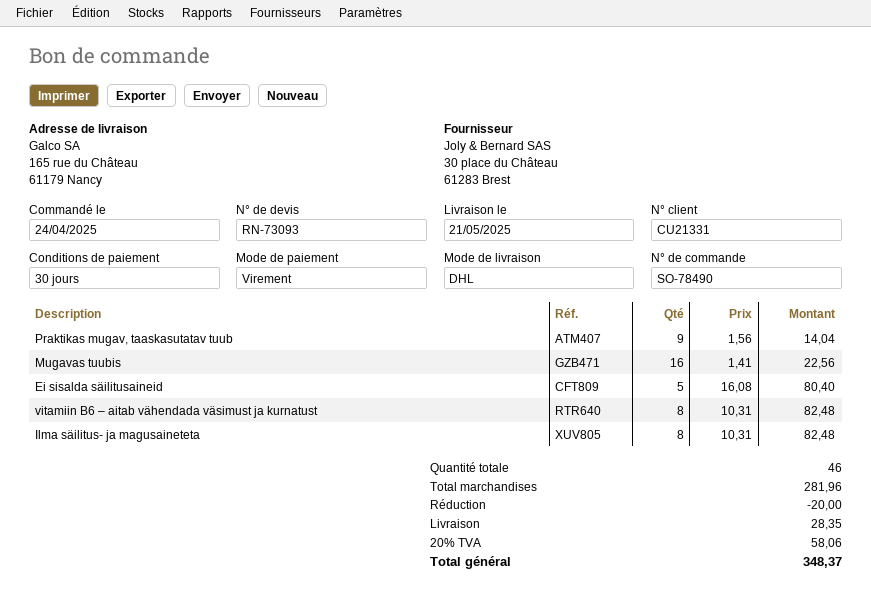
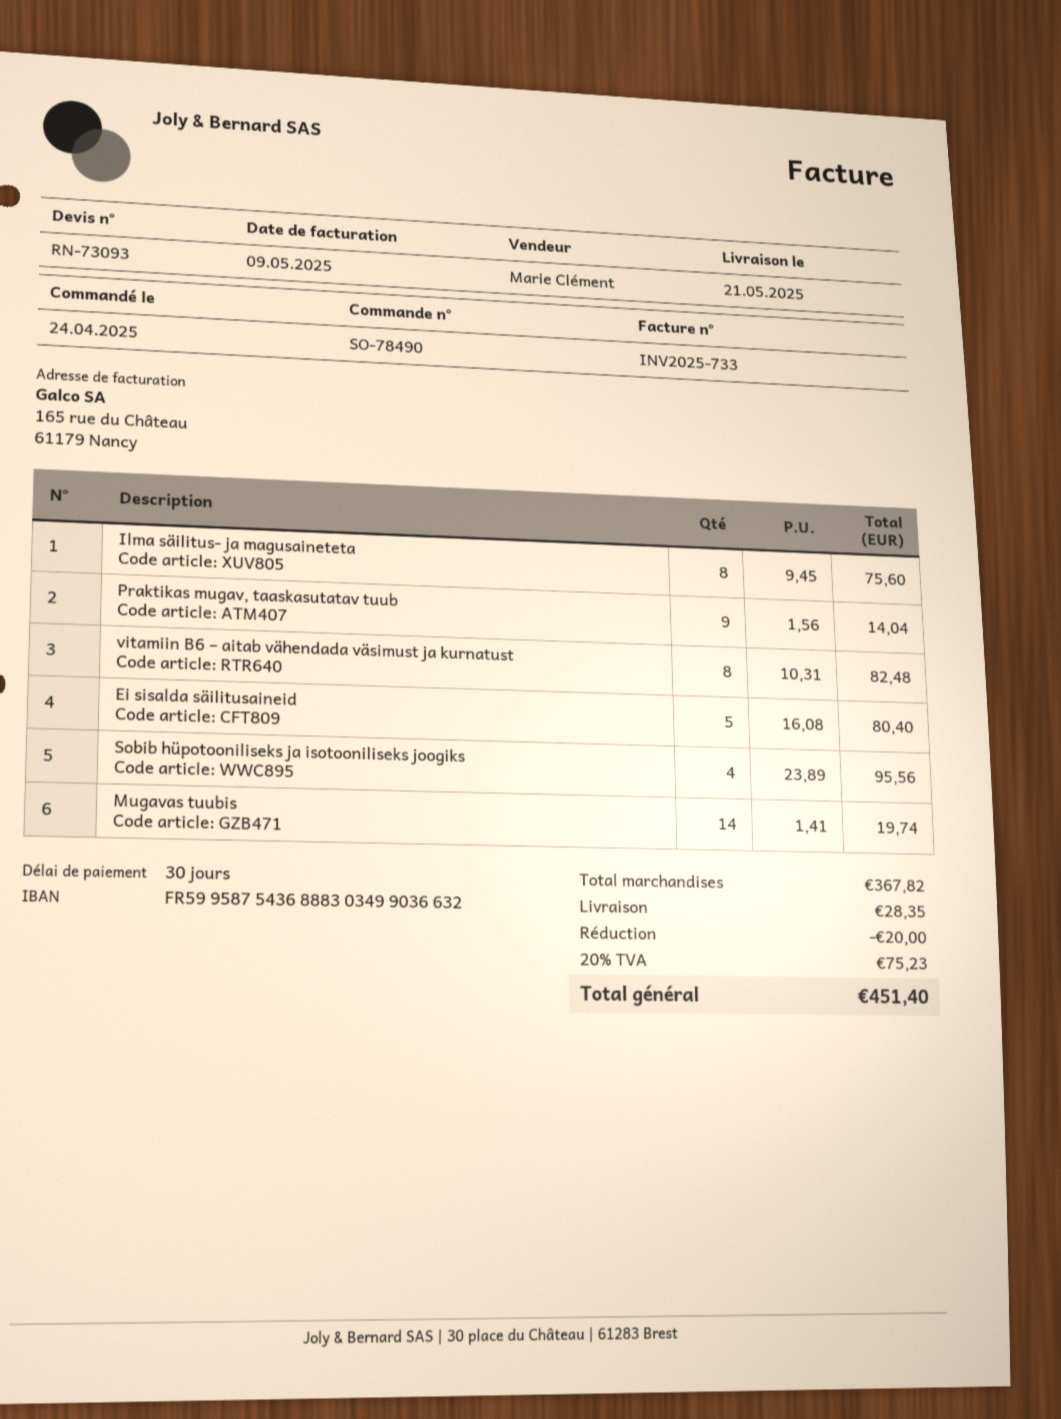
Mugavas tuubis: 16 x 1.41 = 22.56 -> 14 x 1.41 = 19.74
Ilma säilitus- ja magusaineteta: 8 x 10.31 = 82.48 -> 8 x 9.45 = 75.60
Sobib hüpotooniliseks ja isotooniliseks joogiks: none -> 4 x 23.89 = 95.56
subtotal: 281.96 -> 367.82
tax: 20% = 58.06 -> 20% = 75.23
total: 348.37 -> 451.40

